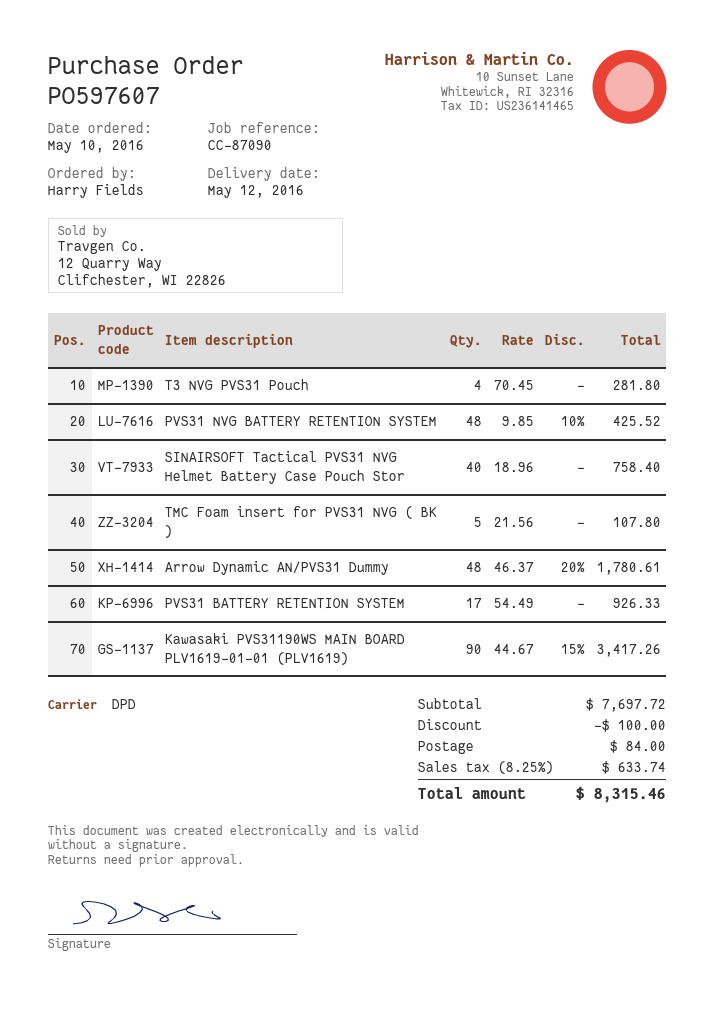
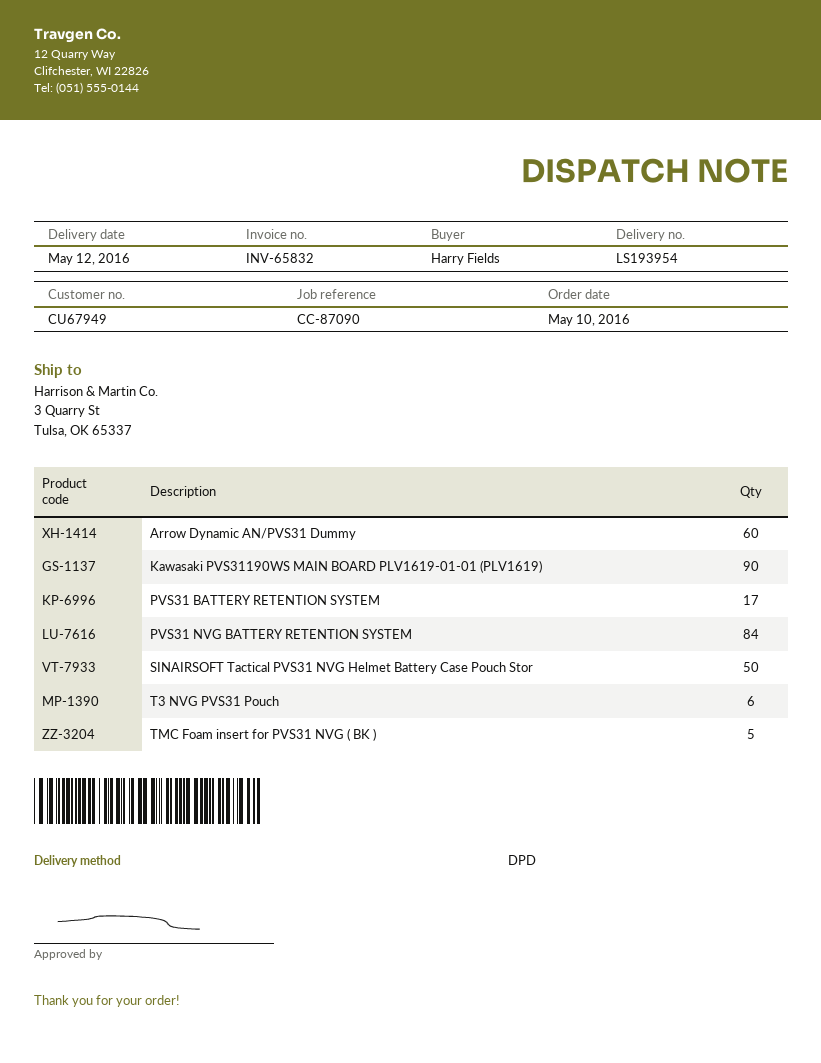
T3 NVG PVS31 Pouch: 4 -> 6
PVS31 NVG BATTERY RETENTION SYSTEM: 48 -> 84
SINAIRSOFT Tactical PVS31 NVG Helmet Battery Case Pouch Stor: 40 -> 50
Arrow Dynamic AN/PVS31 Dummy: 48 -> 60

